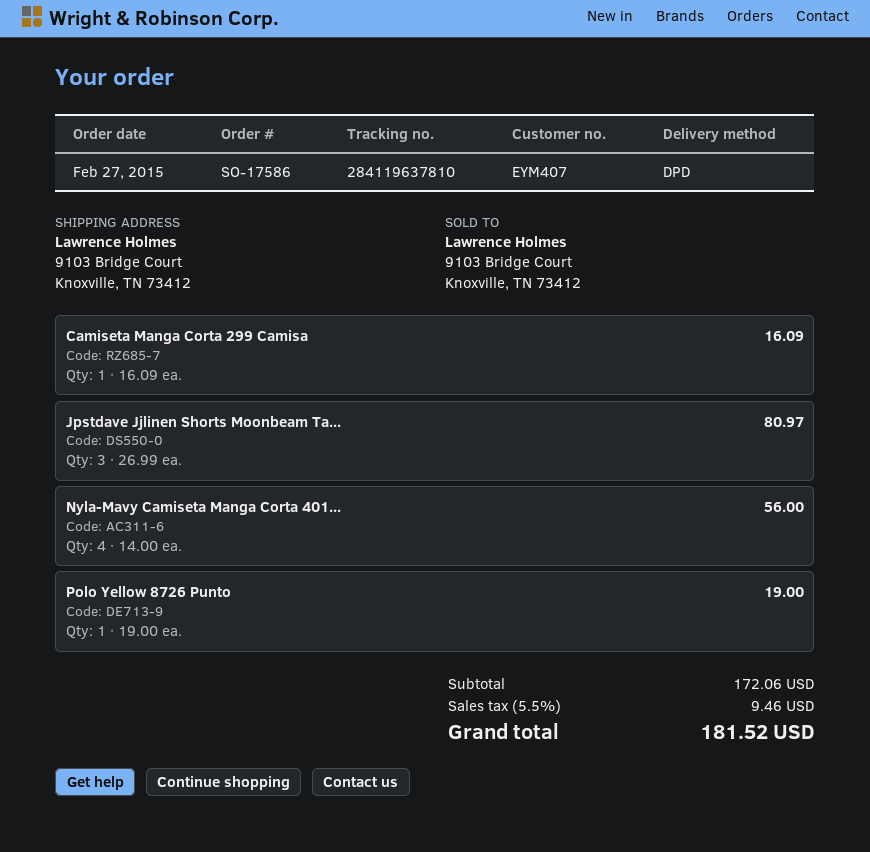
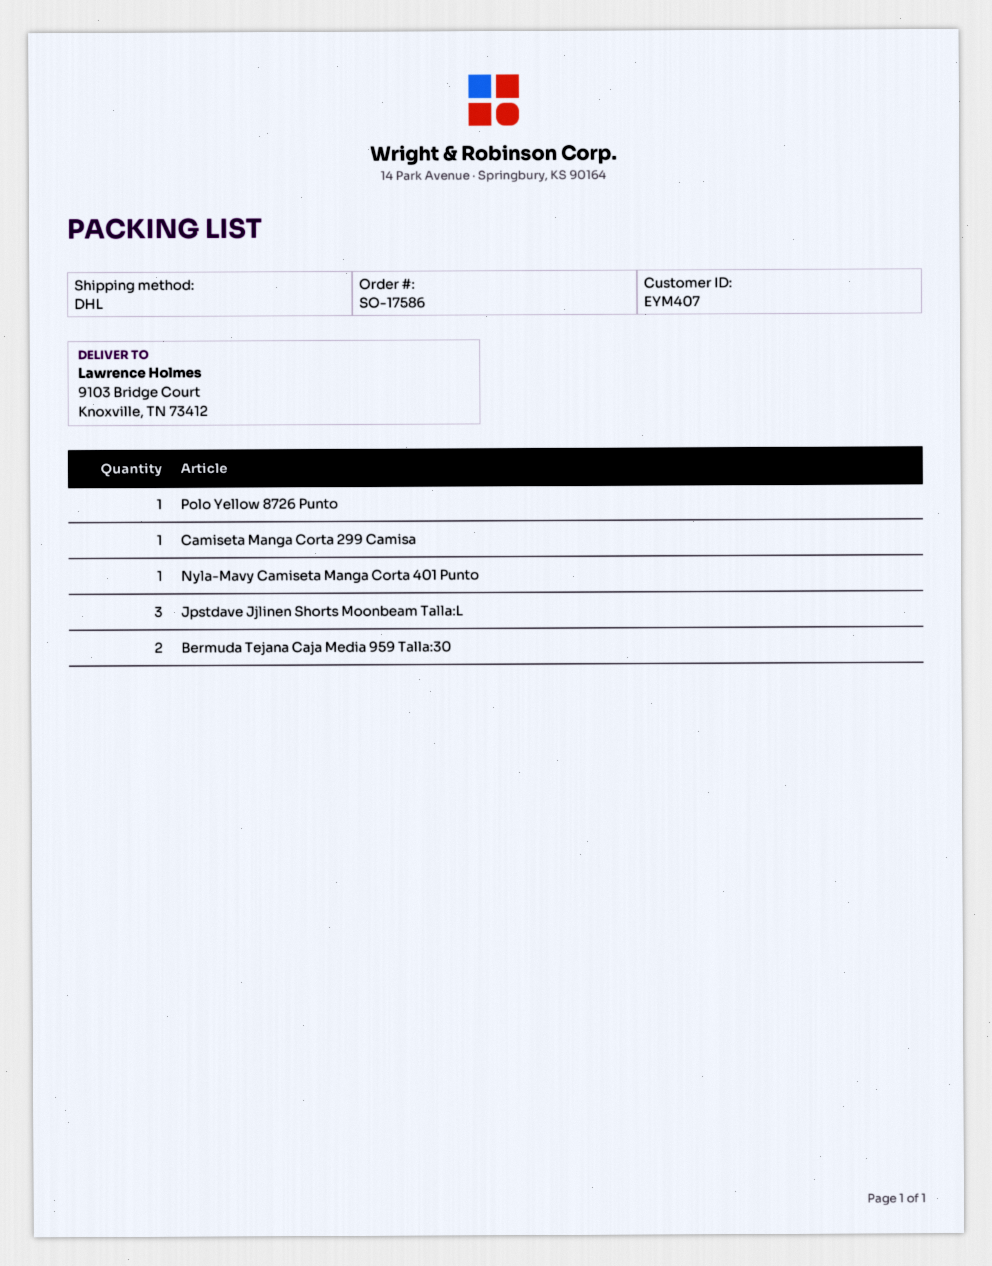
shipping method: DPD -> DHL
Nyla-Mavy Camiseta Manga Corta 401...: 4 -> 1
Bermuda Tejana Caja Media 959 Talla:30: none -> 2

